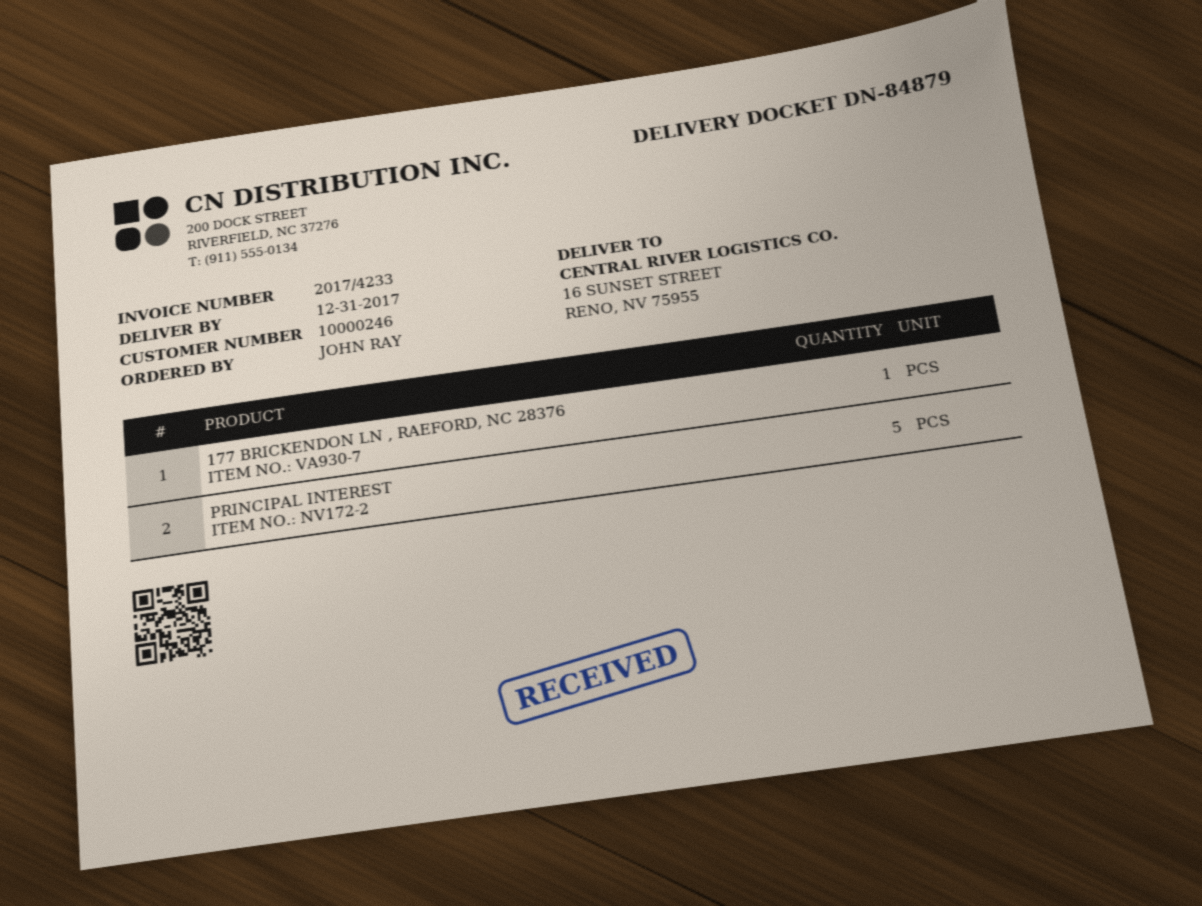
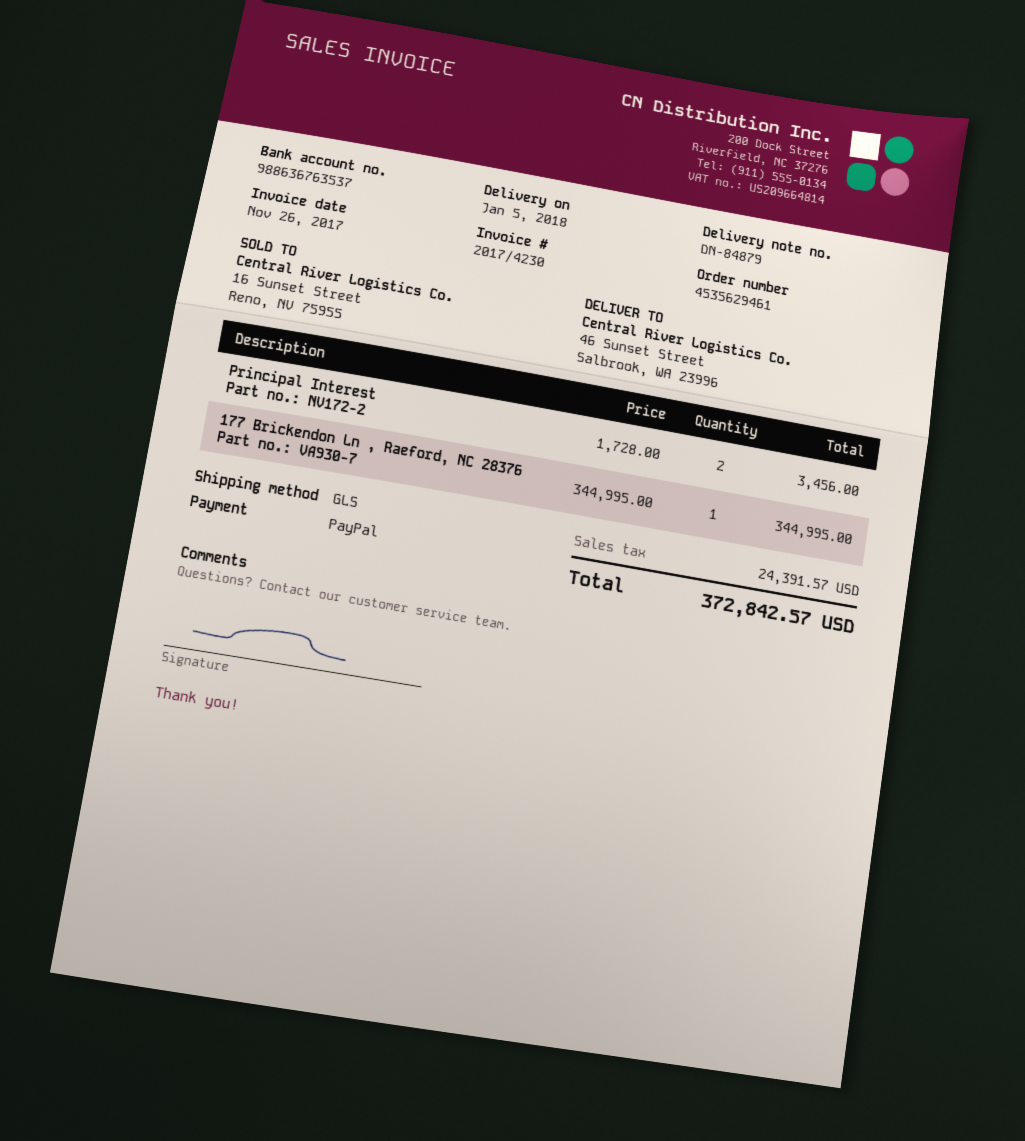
delivery date: 2017-12-31 -> 2018-01-05
invoice number: 2017/4233 -> 2017/4230
ship to: 16 SUNSET STREET, RENO, NV 75955 -> 46 Sunset Street, Salbrook, WA 23996
PRINCIPAL INTEREST: 5 -> 2

